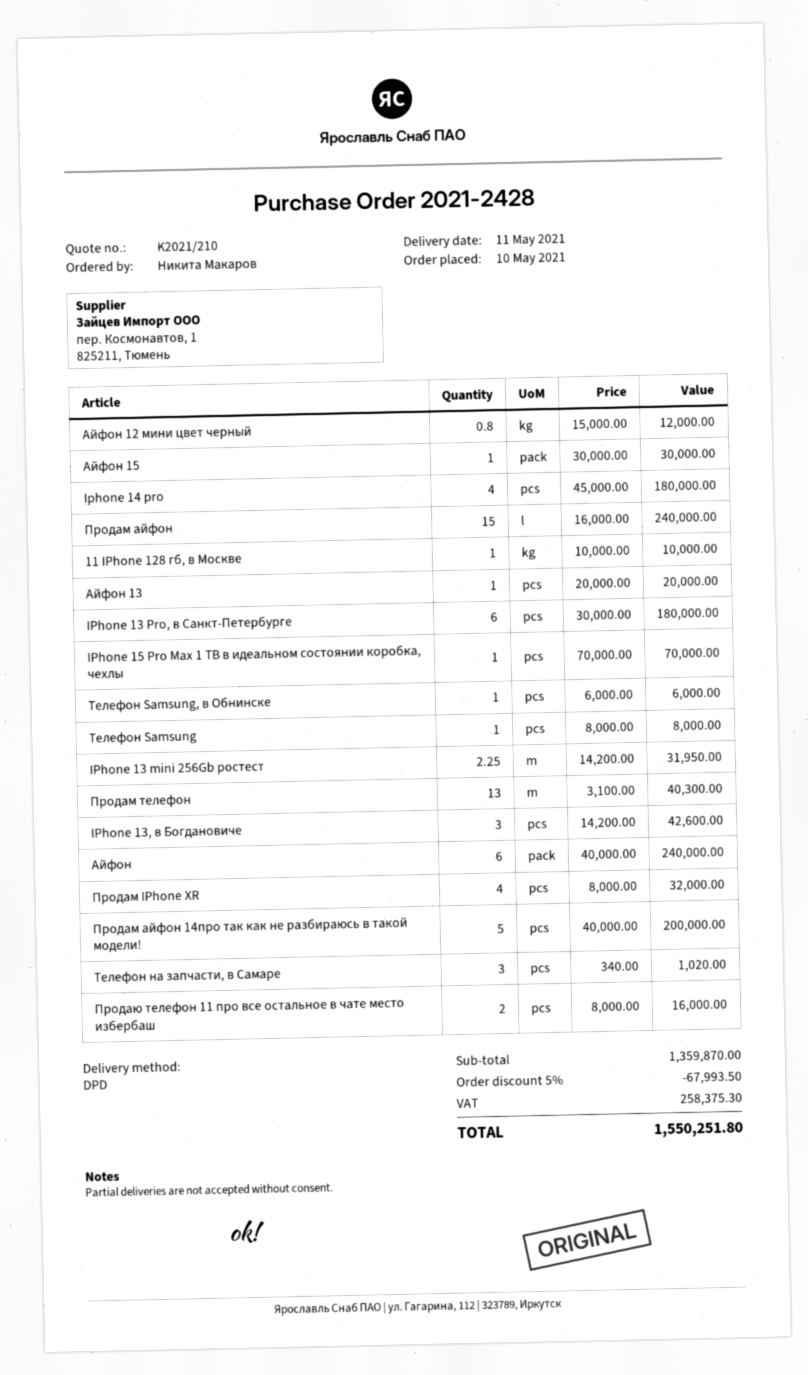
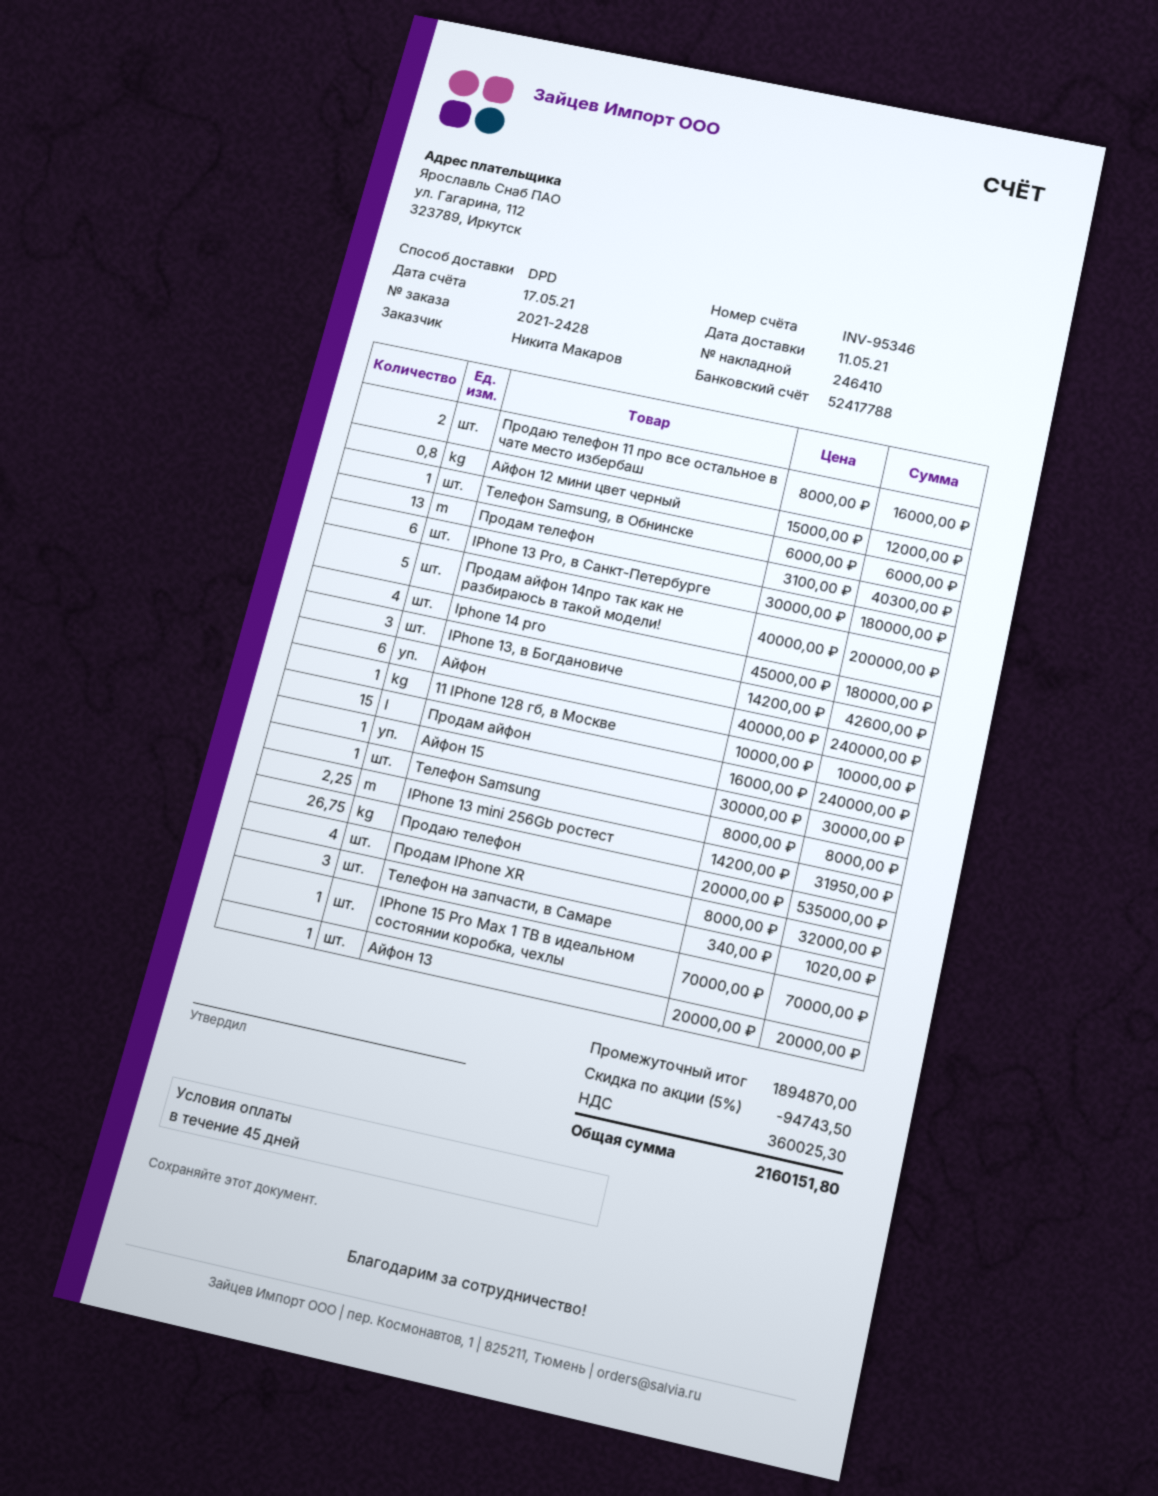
Продаю телефон: none -> 26.75 x 20000.00 = 535000.00
subtotal: 1359870.00 -> 1894870.00
discount: 5% = 67993.50 -> 5% = 94743.50
tax: 258375.30 -> 360025.30
total: 1550251.80 -> 2160151.80

